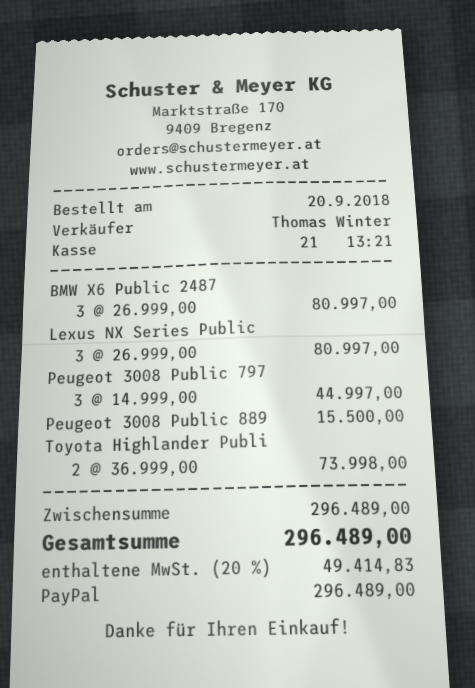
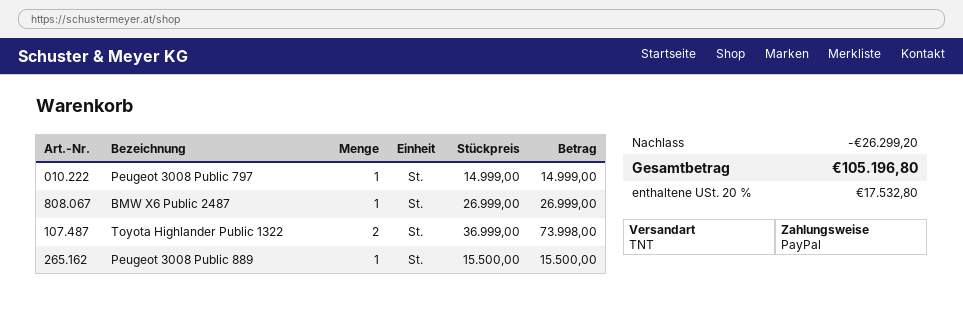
BMW X6 Public 2487: 3 x 26999.00 = 80997.00 -> 1 x 26999.00 = 26999.00
Lexus NX Series Public: 3 x 26999.00 = 80997.00 -> none
Peugeot 3008 Public 797: 3 x 14999.00 = 44997.00 -> 1 x 14999.00 = 14999.00
discount: none -> 26299.20
tax: 20% = 49414.83 -> 20% = 17532.80
total: 296489.00 -> 105196.80

